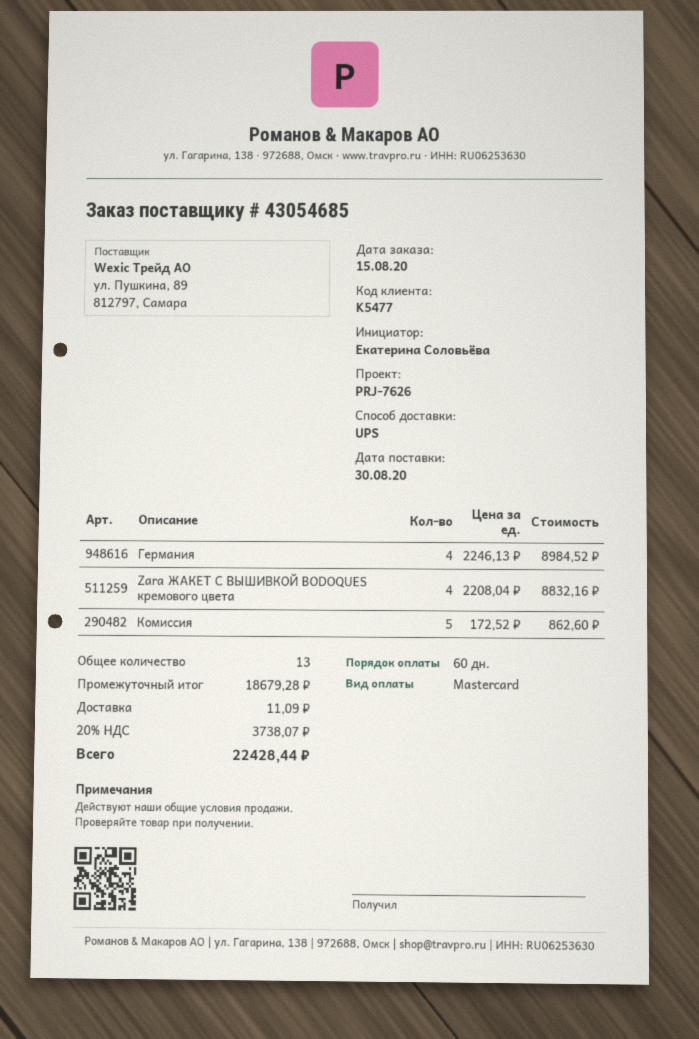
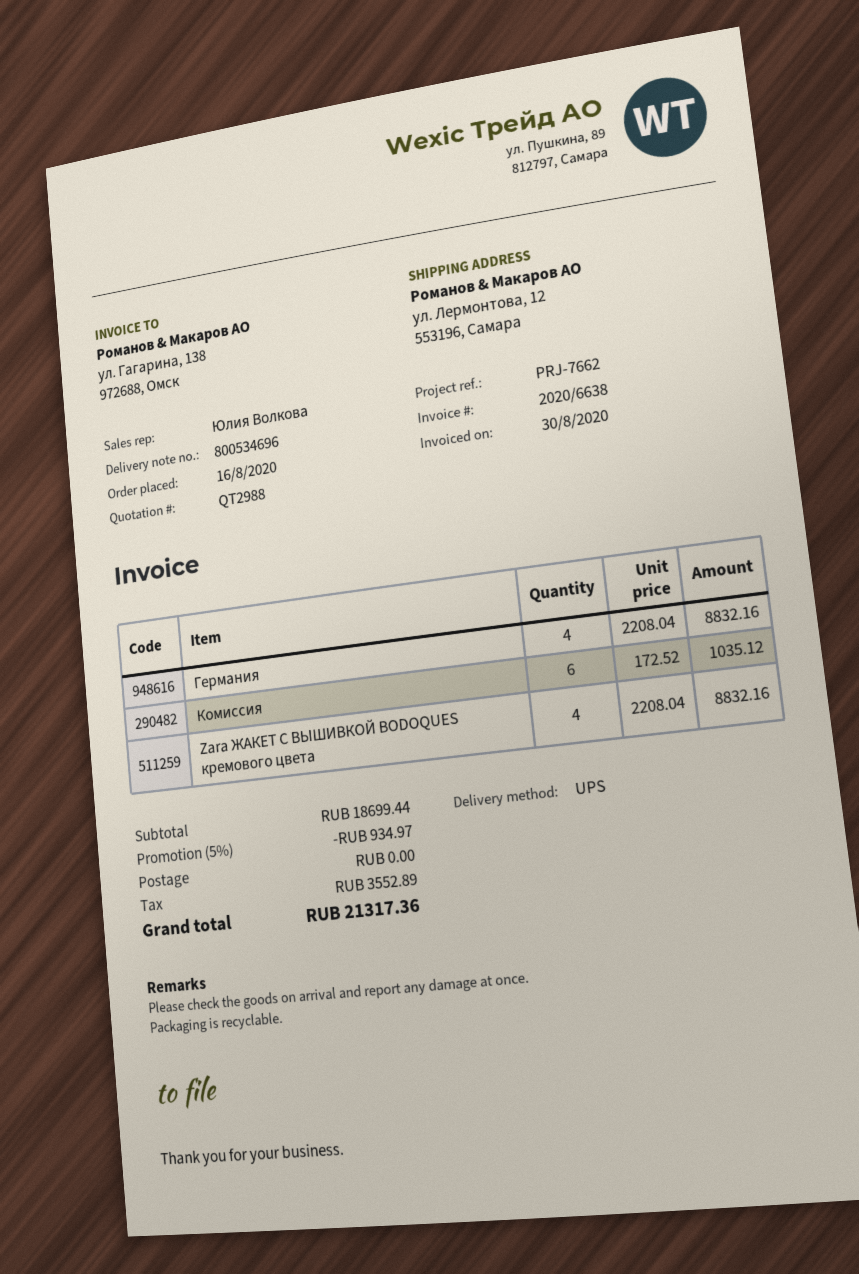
order date: 2020-08-15 -> 2020-08-16
reference: PRJ-7626 -> PRJ-7662
Германия: 4 x 2246.13 = 8984.52 -> 4 x 2208.04 = 8832.16
Комиссия: 5 x 172.52 = 862.60 -> 6 x 172.52 = 1035.12
subtotal: 18679.28 -> 18699.44
discount: none -> 5% = 934.97
shipping: 11.09 -> 0.00
tax: 3738.07 -> 3552.89
total: 22428.44 -> 21317.36

